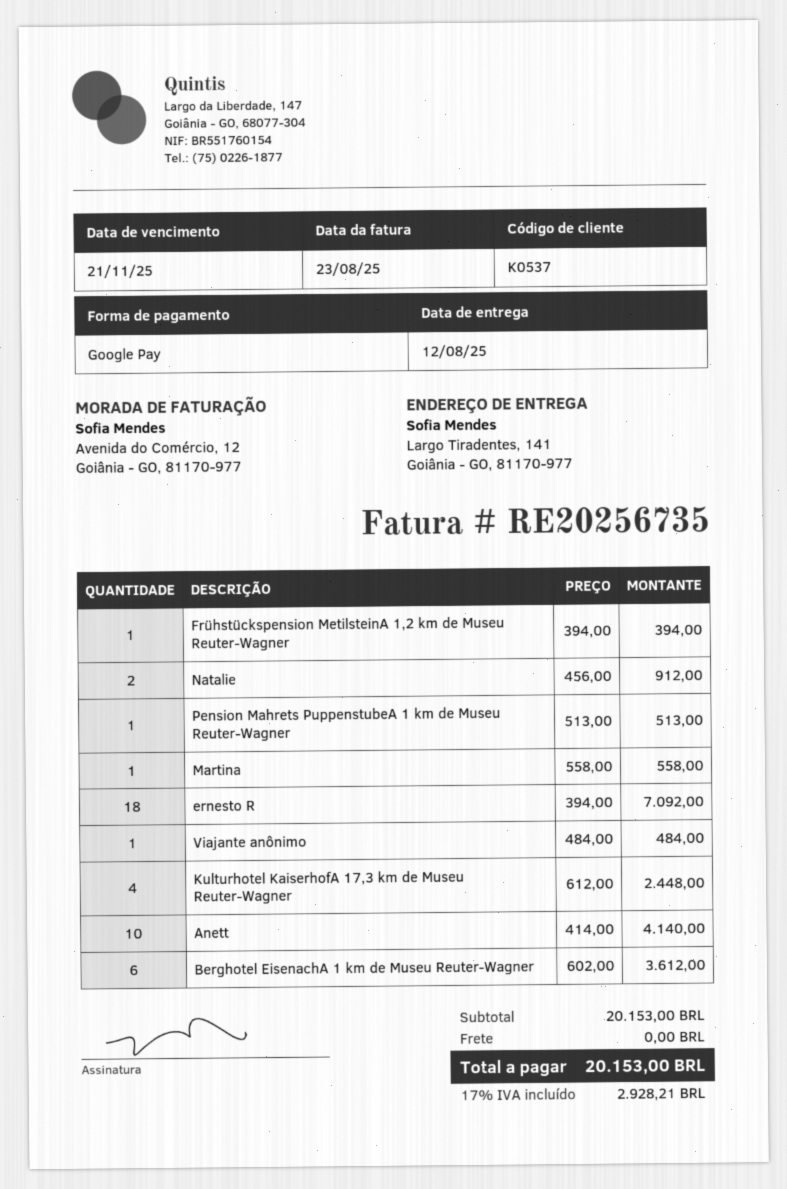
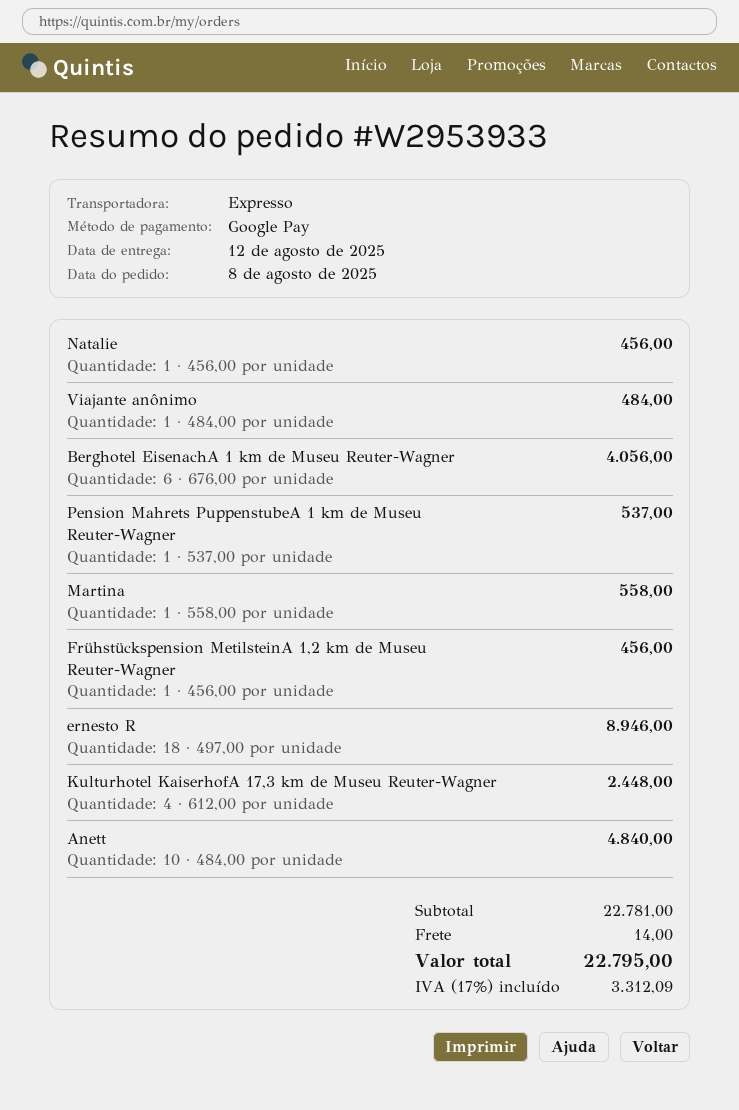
Frühstückspension MetilsteinA 1,2 km de Museu Reuter-Wagner: 1 x 394.00 = 394.00 -> 1 x 456.00 = 456.00
Natalie: 2 x 456.00 = 912.00 -> 1 x 456.00 = 456.00
Pension Mahrets PuppenstubeA 1 km de Museu Reuter-Wagner: 1 x 513.00 = 513.00 -> 1 x 537.00 = 537.00
ernesto R: 18 x 394.00 = 7092.00 -> 18 x 497.00 = 8946.00
Anett: 10 x 414.00 = 4140.00 -> 10 x 484.00 = 4840.00
Berghotel EisenachA 1 km de Museu Reuter-Wagner: 6 x 602.00 = 3612.00 -> 6 x 676.00 = 4056.00
subtotal: 20153.00 -> 22781.00
shipping: 0.00 -> 14.00
tax: 17% = 2928.21 -> 17% = 3312.09
total: 20153.00 -> 22795.00

